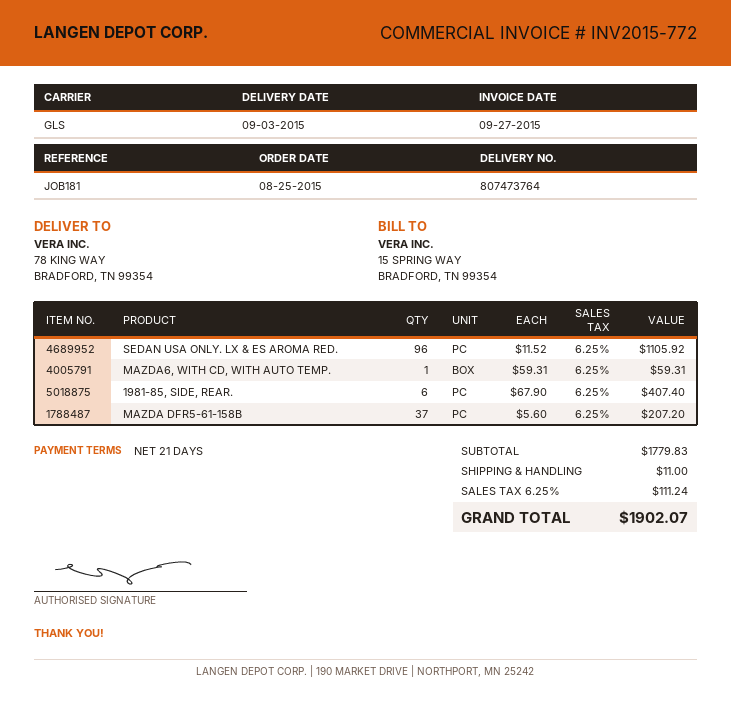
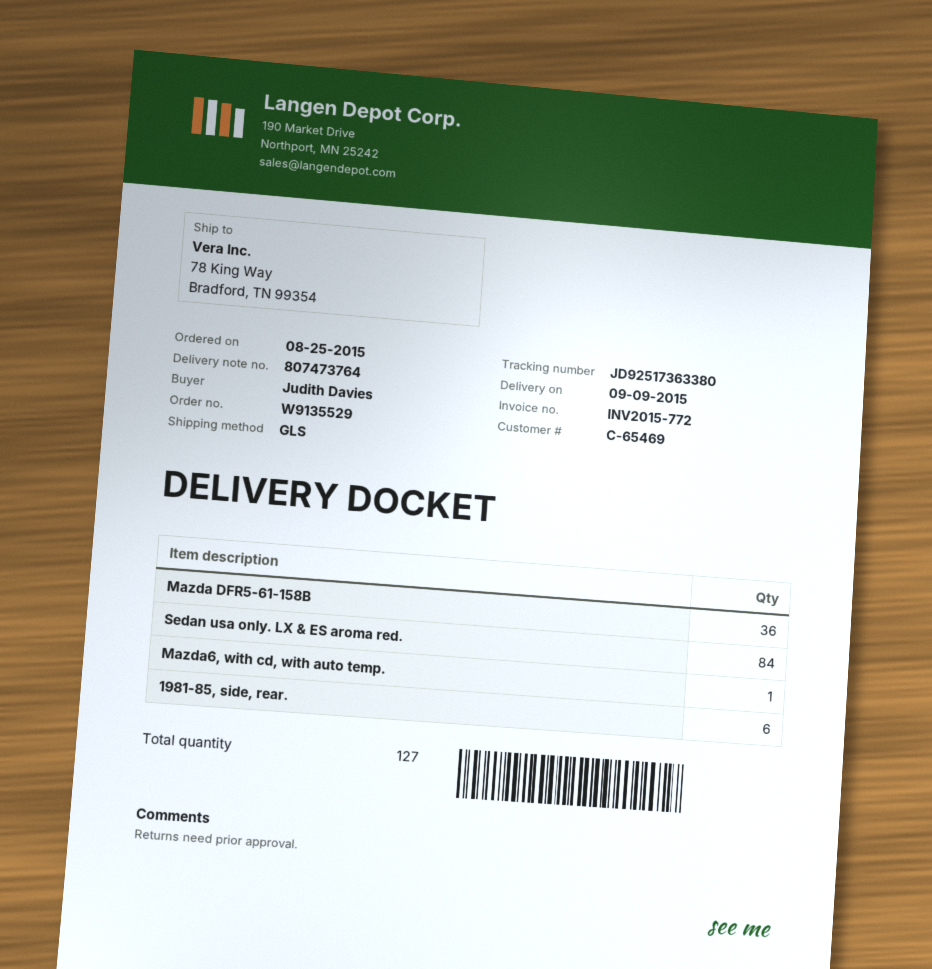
delivery date: 2015-09-03 -> 2015-09-09
SEDAN USA ONLY. LX & ES AROMA RED.: 96 -> 84
MAZDA DFR5-61-158B: 37 -> 36

